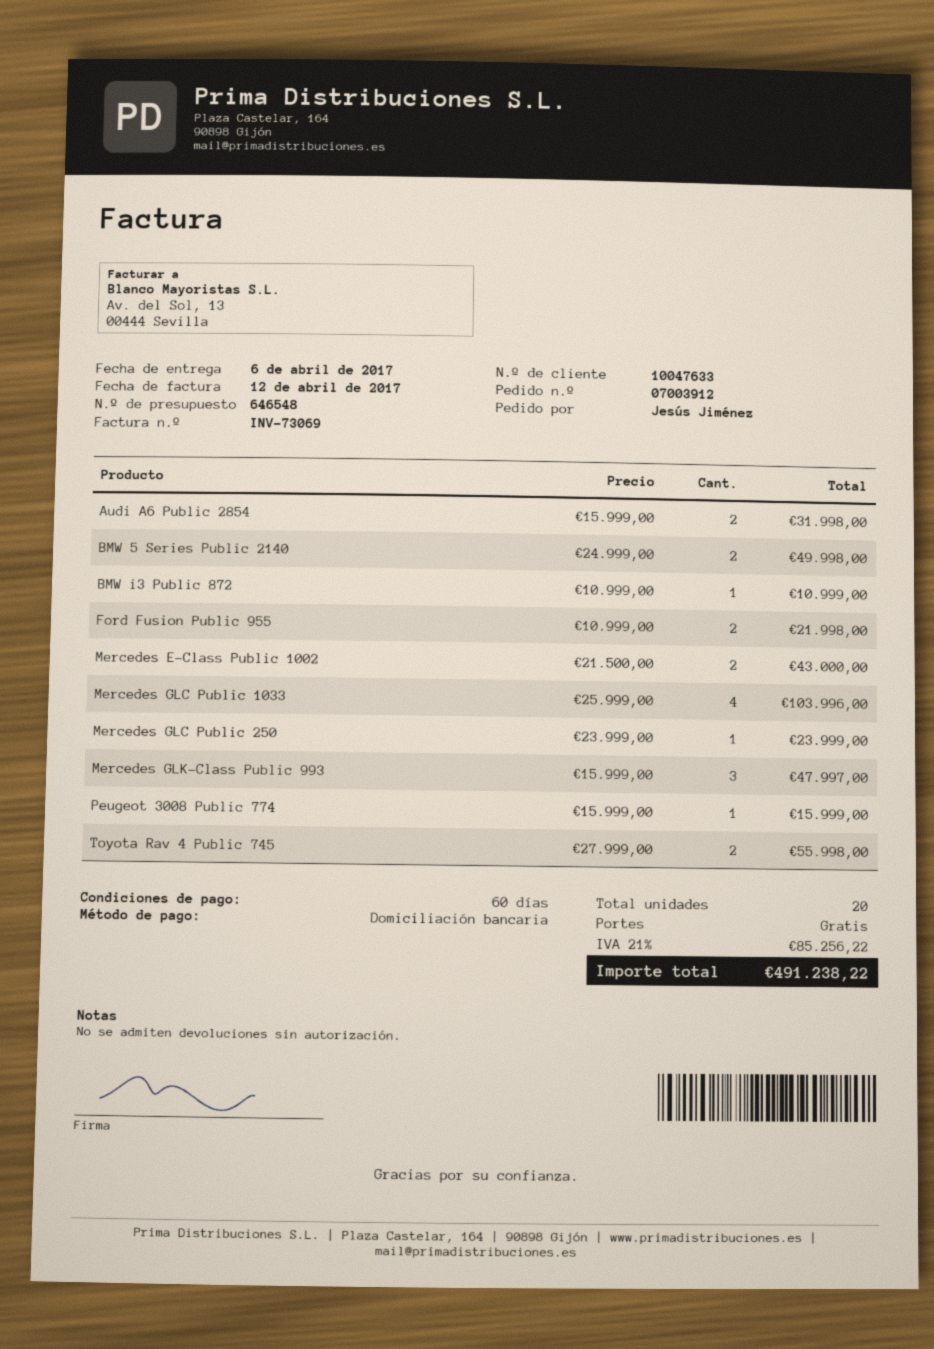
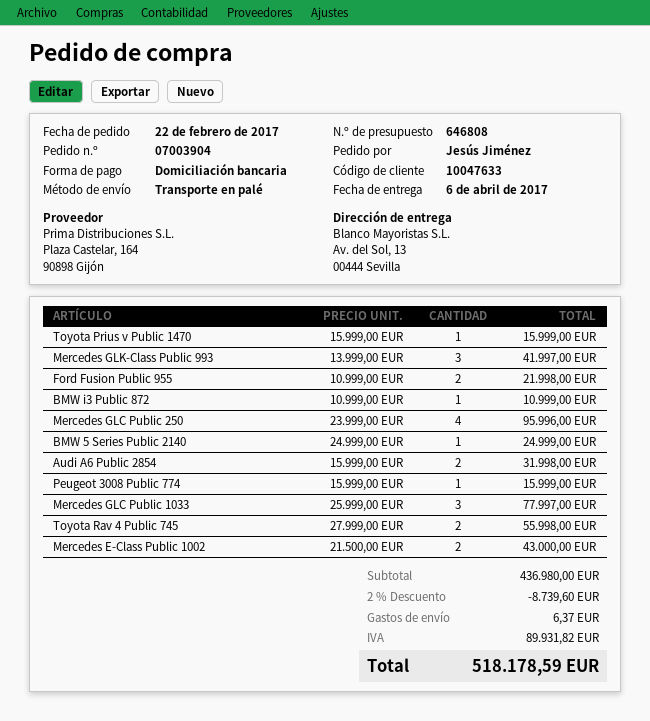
quote number: 646548 -> 646808
order number: 07003912 -> 07003904
BMW 5 Series Public 2140: 2 x 24999.00 = 49998.00 -> 1 x 24999.00 = 24999.00
Mercedes GLC Public 1033: 4 x 25999.00 = 103996.00 -> 3 x 25999.00 = 77997.00
Mercedes GLC Public 250: 1 x 23999.00 = 23999.00 -> 4 x 23999.00 = 95996.00
Mercedes GLK-Class Public 993: 3 x 15999.00 = 47997.00 -> 3 x 13999.00 = 41997.00
Toyota Prius v Public 1470: none -> 1 x 15999.00 = 15999.00
discount: none -> 2% = 8739.60
shipping: 0.00 -> 6.37
tax: 85256.22 -> 89931.82
total: 491238.22 -> 518178.59

